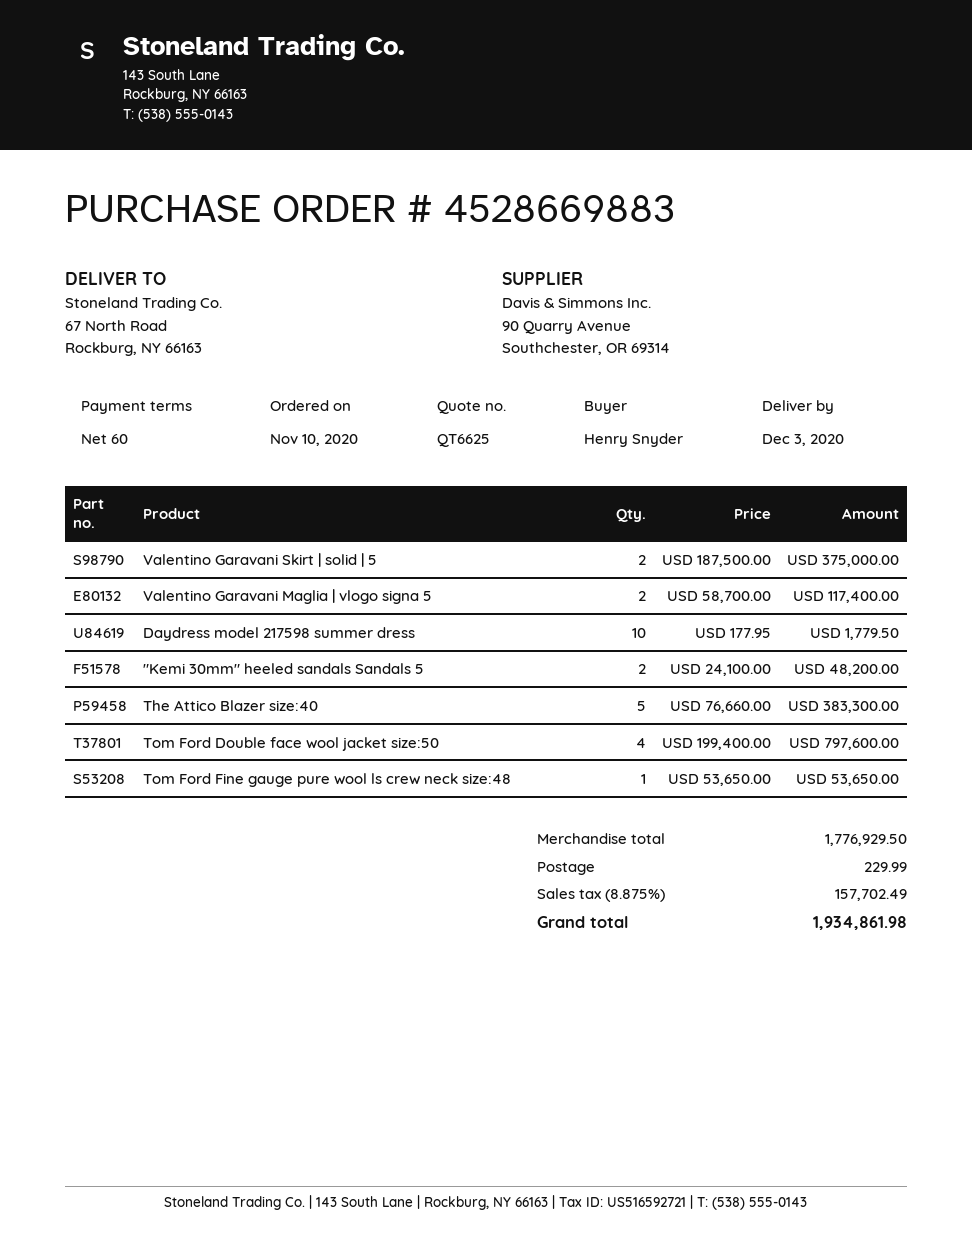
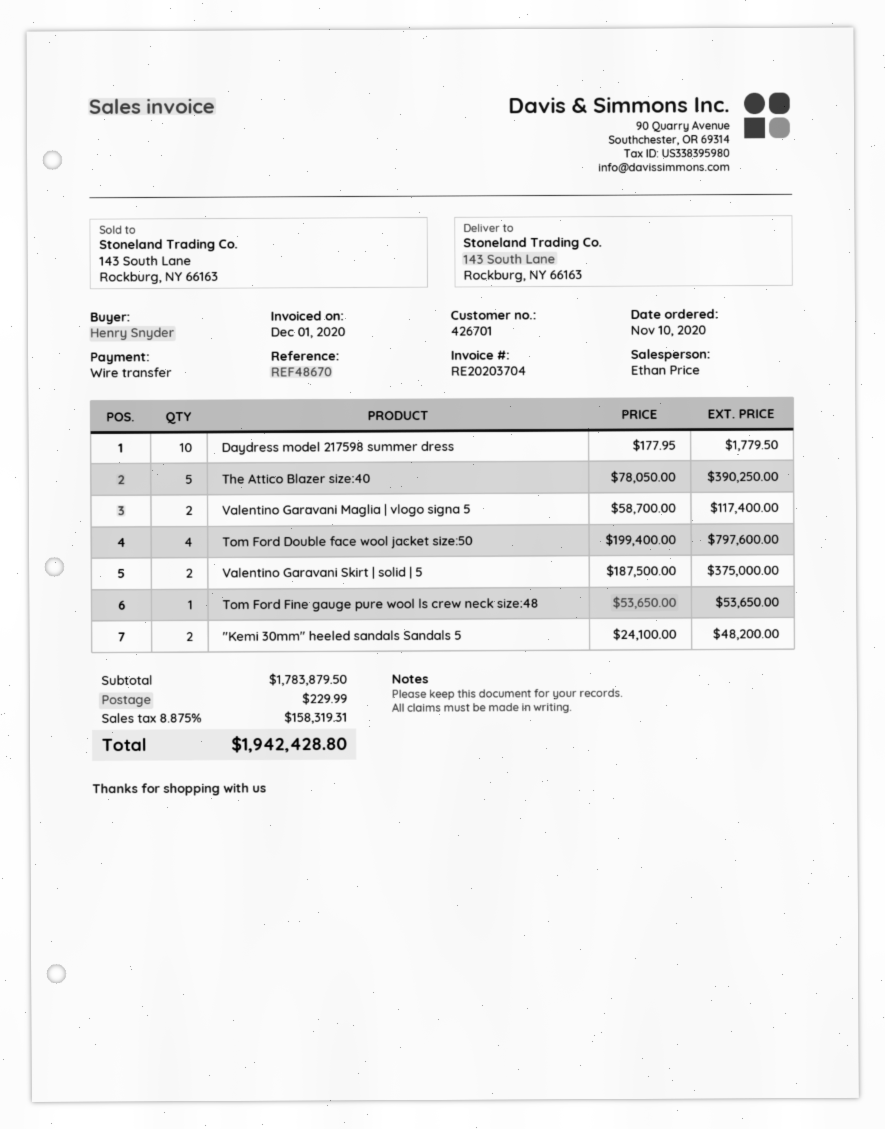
ship to: 67 North Road, Rockburg, NY 66163 -> 143 South Lane, Rockburg, NY 66163
The Attico Blazer size:40: 5 x 76660.00 = 383300.00 -> 5 x 78050.00 = 390250.00
subtotal: 1776929.50 -> 1783879.50
tax: 8.875% = 157702.49 -> 8.875% = 158319.31
total: 1934861.98 -> 1942428.80

